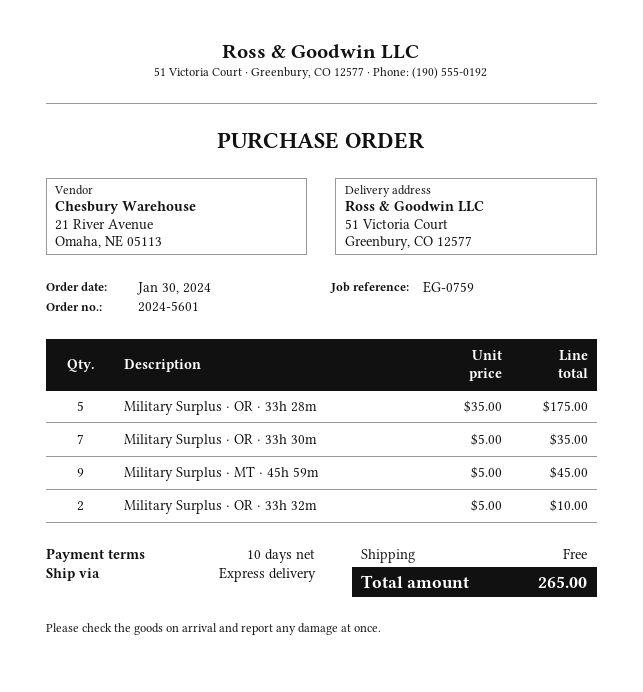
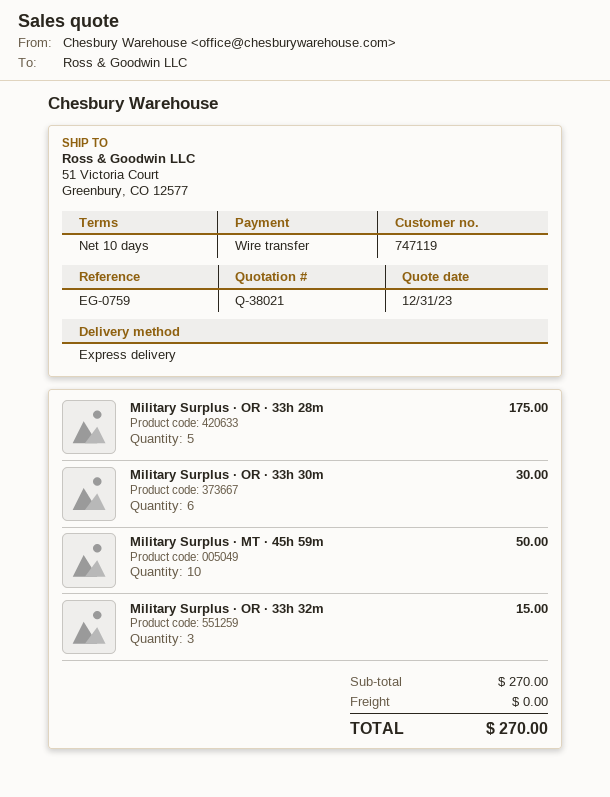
Military Surplus · OR · 33h 30m: 7 for 35.00 -> 6 for 30.00
Military Surplus · MT · 45h 59m: 9 for 45.00 -> 10 for 50.00
Military Surplus · OR · 33h 32m: 2 for 10.00 -> 3 for 15.00
total: 265.00 -> 270.00

